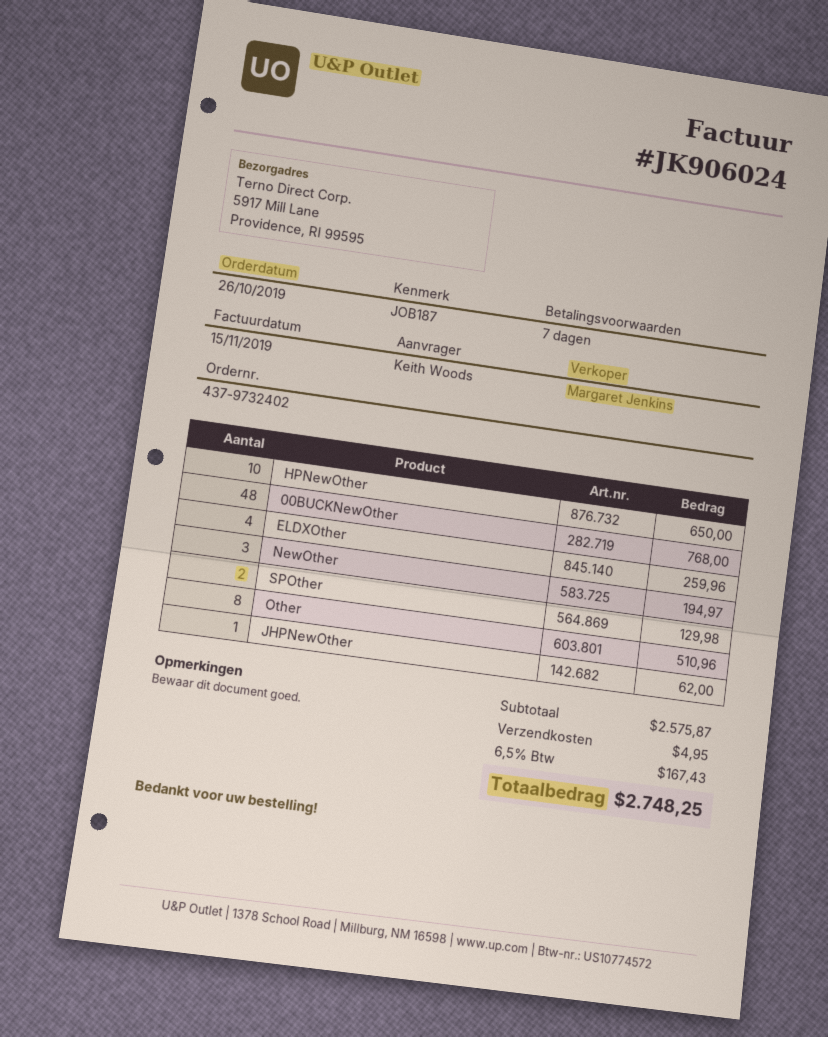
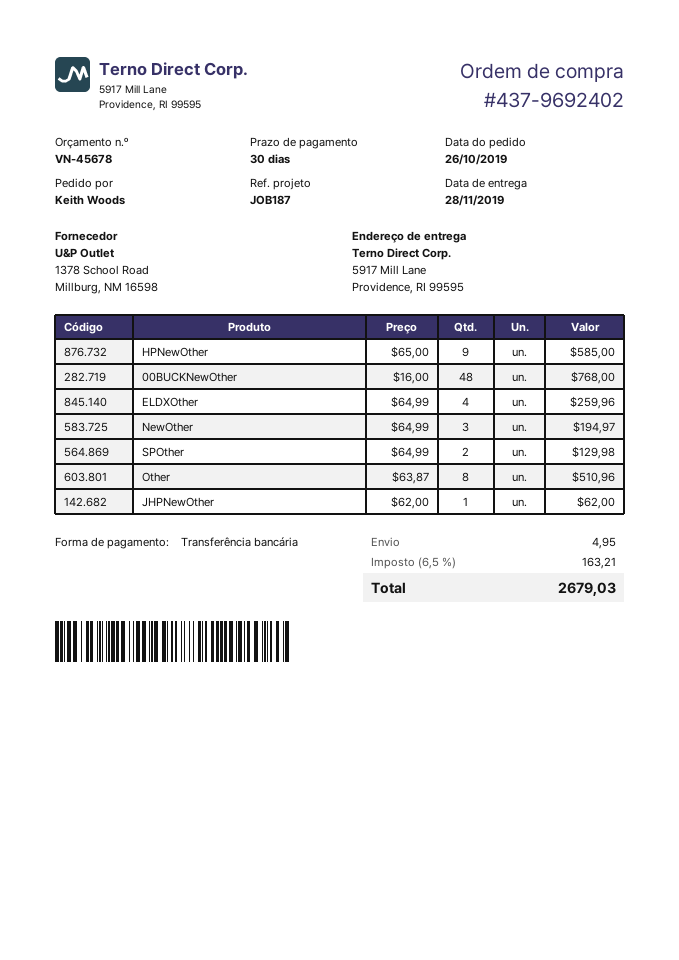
order number: 437-9732402 -> 437-9692402
payment terms: 7 days -> 30 days
HPNewOther: 10 for 650.00 -> 9 for 585.00
tax: 6.5% = 167.43 -> 6.5% = 163.21
total: 2748.25 -> 2679.03

